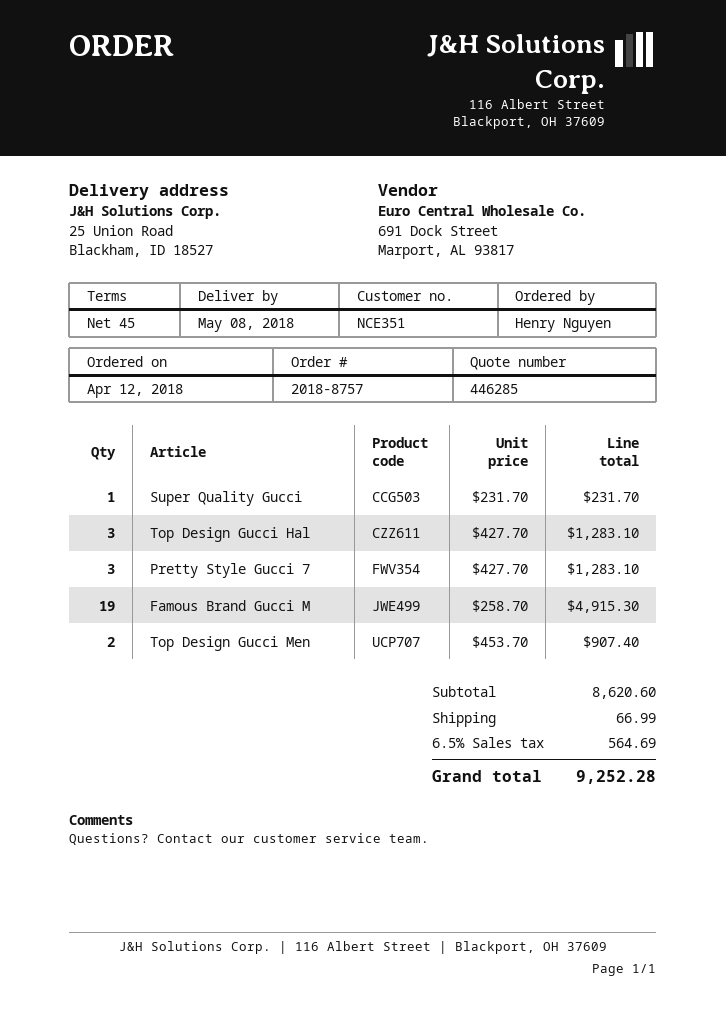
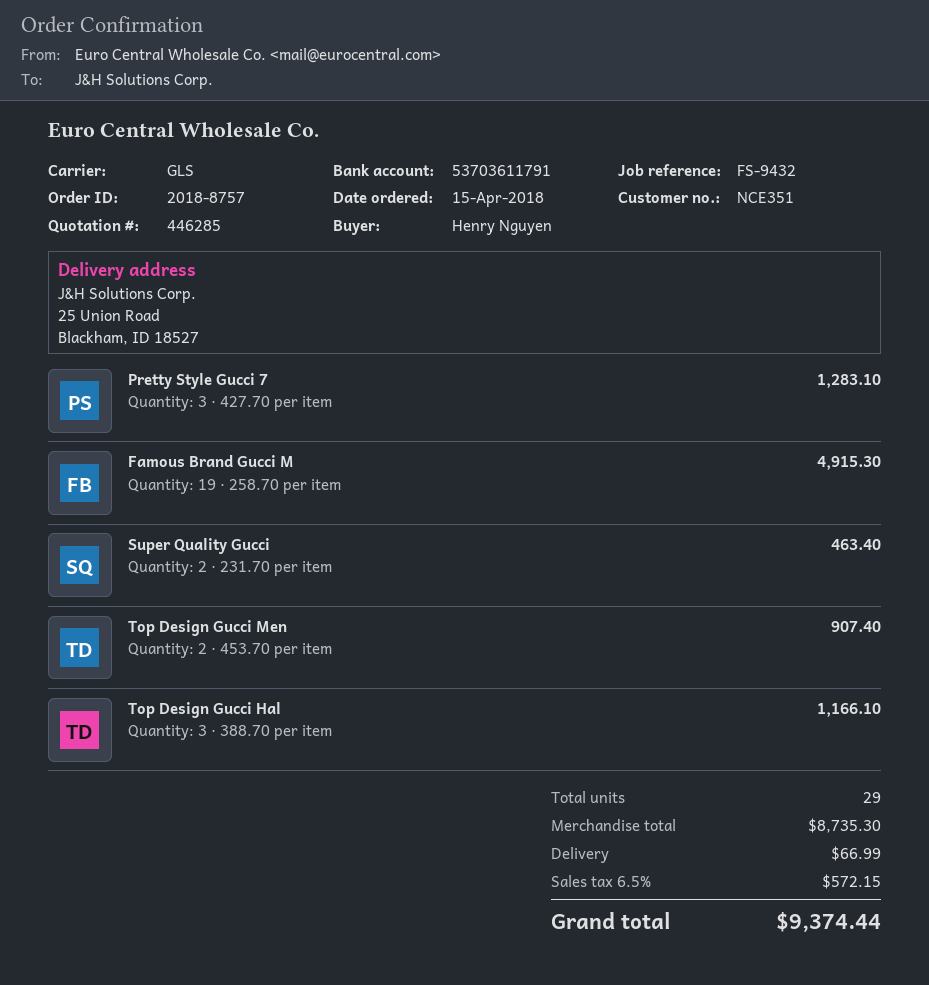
order date: 2018-04-12 -> 2018-04-15
Super Quality Gucci: 1 x 231.70 = 231.70 -> 2 x 231.70 = 463.40
Top Design Gucci Hal: 3 x 427.70 = 1283.10 -> 3 x 388.70 = 1166.10
subtotal: 8620.60 -> 8735.30
tax: 6.5% = 564.69 -> 6.5% = 572.15
total: 9252.28 -> 9374.44

